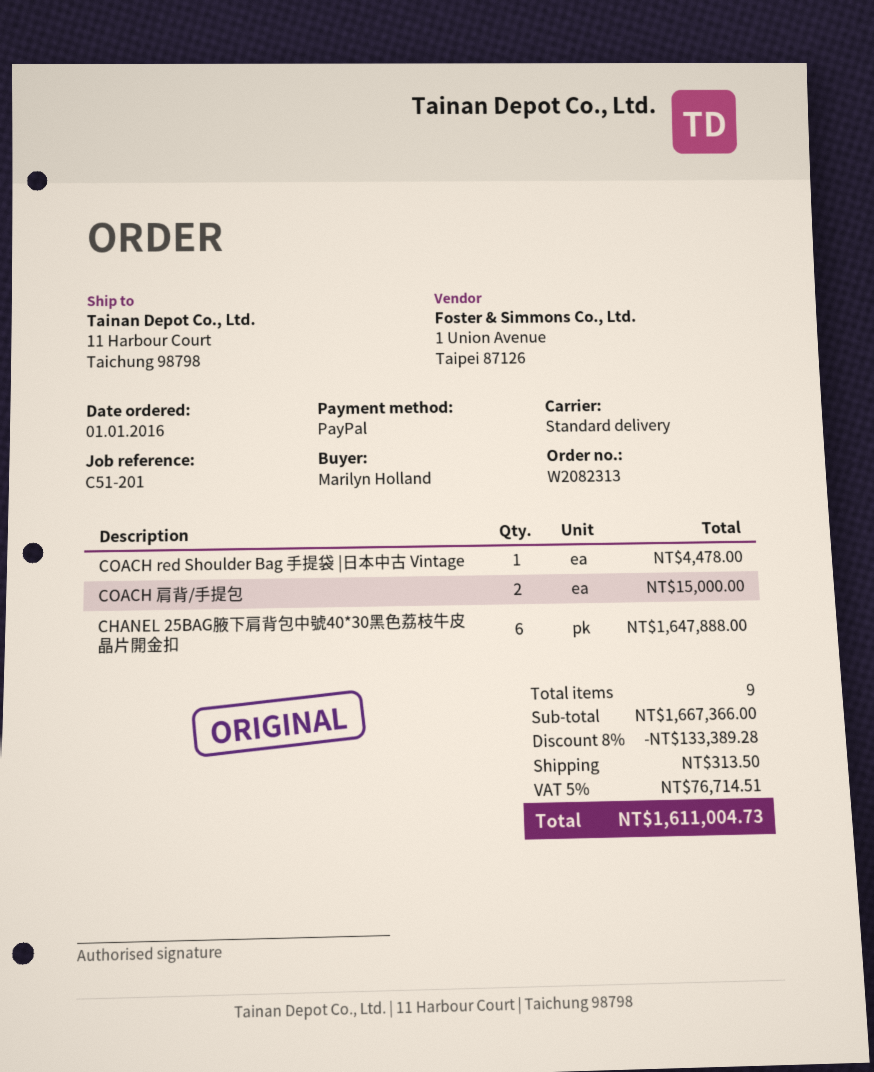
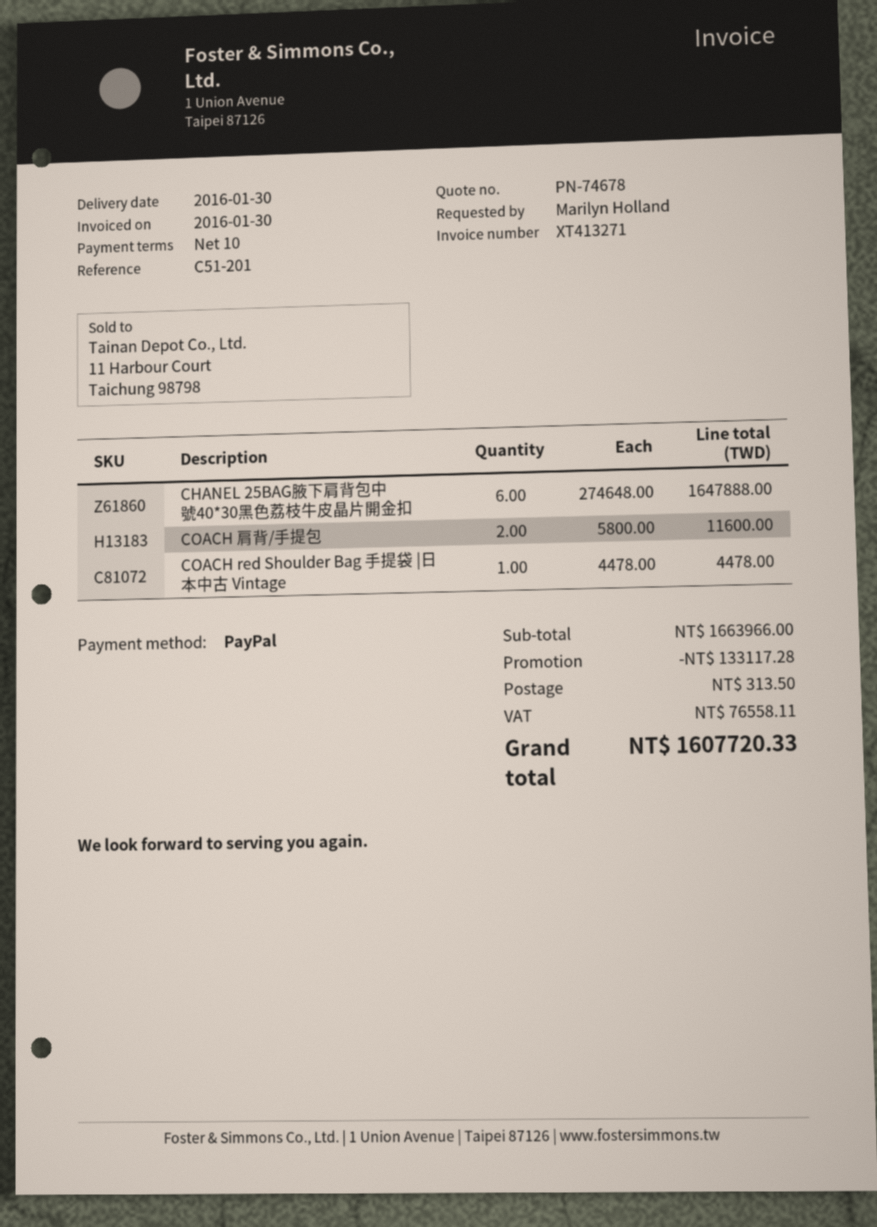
COACH 肩背/手提包: 2 for 15000.00 -> 2 for 11600.00
subtotal: 1667366.00 -> 1663966.00
discount: 133389.28 -> 133117.28
tax: 76714.51 -> 76558.11
total: 1611004.73 -> 1607720.33

